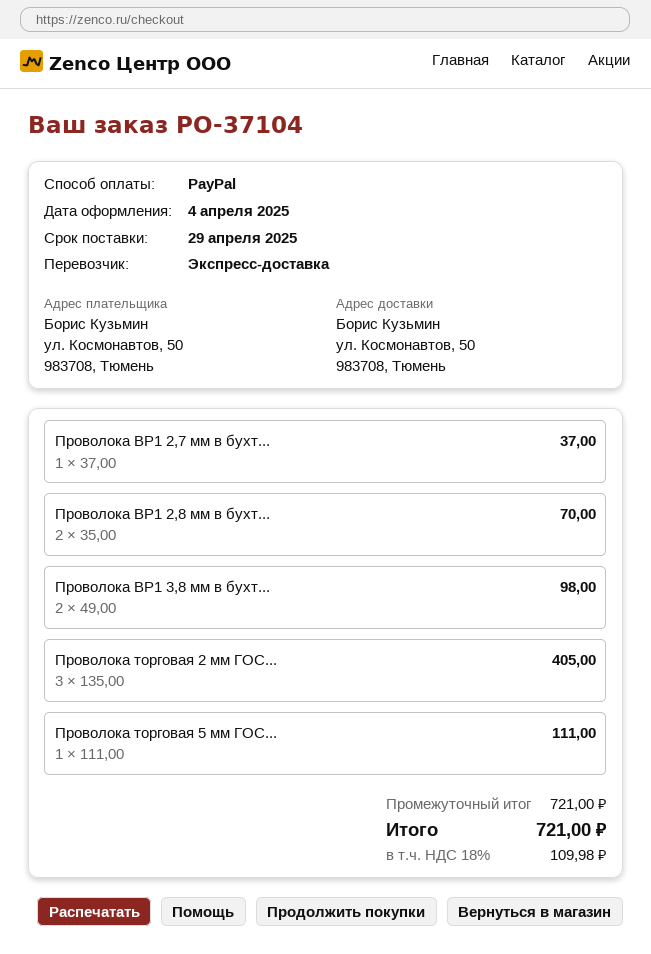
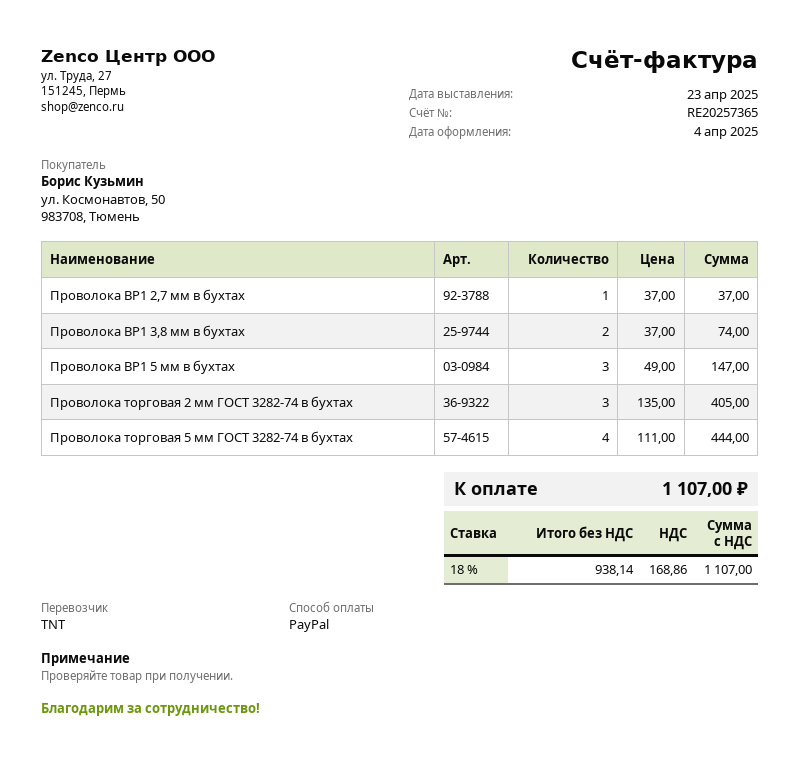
shipping method: express -> TNT
Проволока ВР1 2,8 мм в бухт...: 2 x 35.00 = 70.00 -> none
Проволока ВР1 3,8 мм в бухт...: 2 x 49.00 = 98.00 -> 2 x 37.00 = 74.00
Проволока торговая 5 мм ГОС...: 1 x 111.00 = 111.00 -> 4 x 111.00 = 444.00
Проволока ВР1 5 мм в бухтах: none -> 3 x 49.00 = 147.00
tax: 18% = 109.98 -> 18% = 168.86
total: 721.00 -> 1107.00

